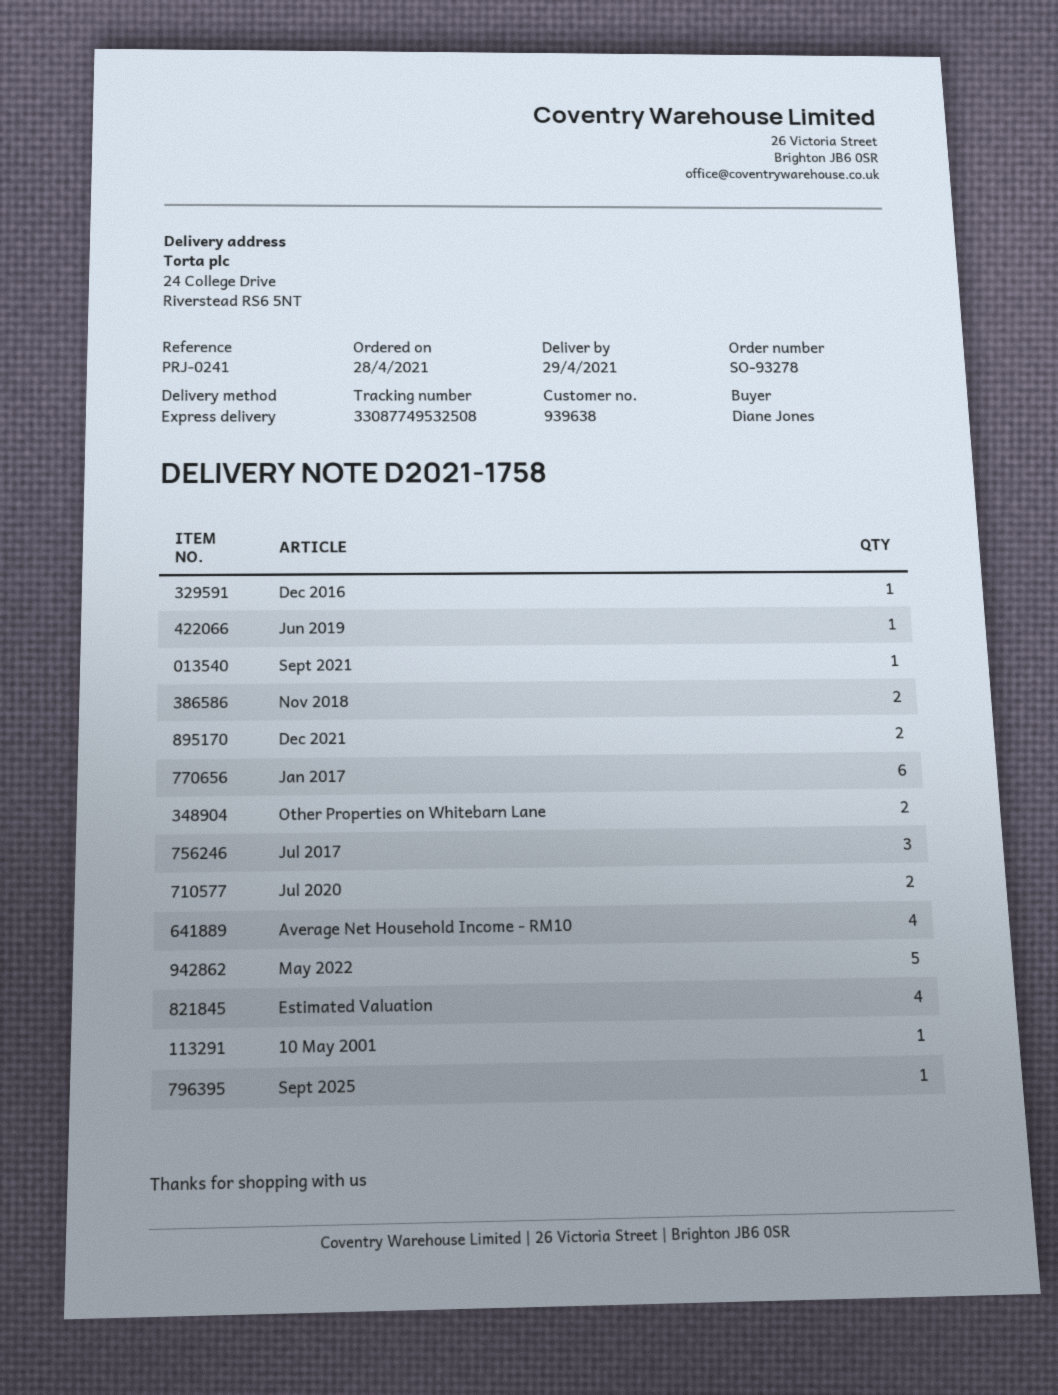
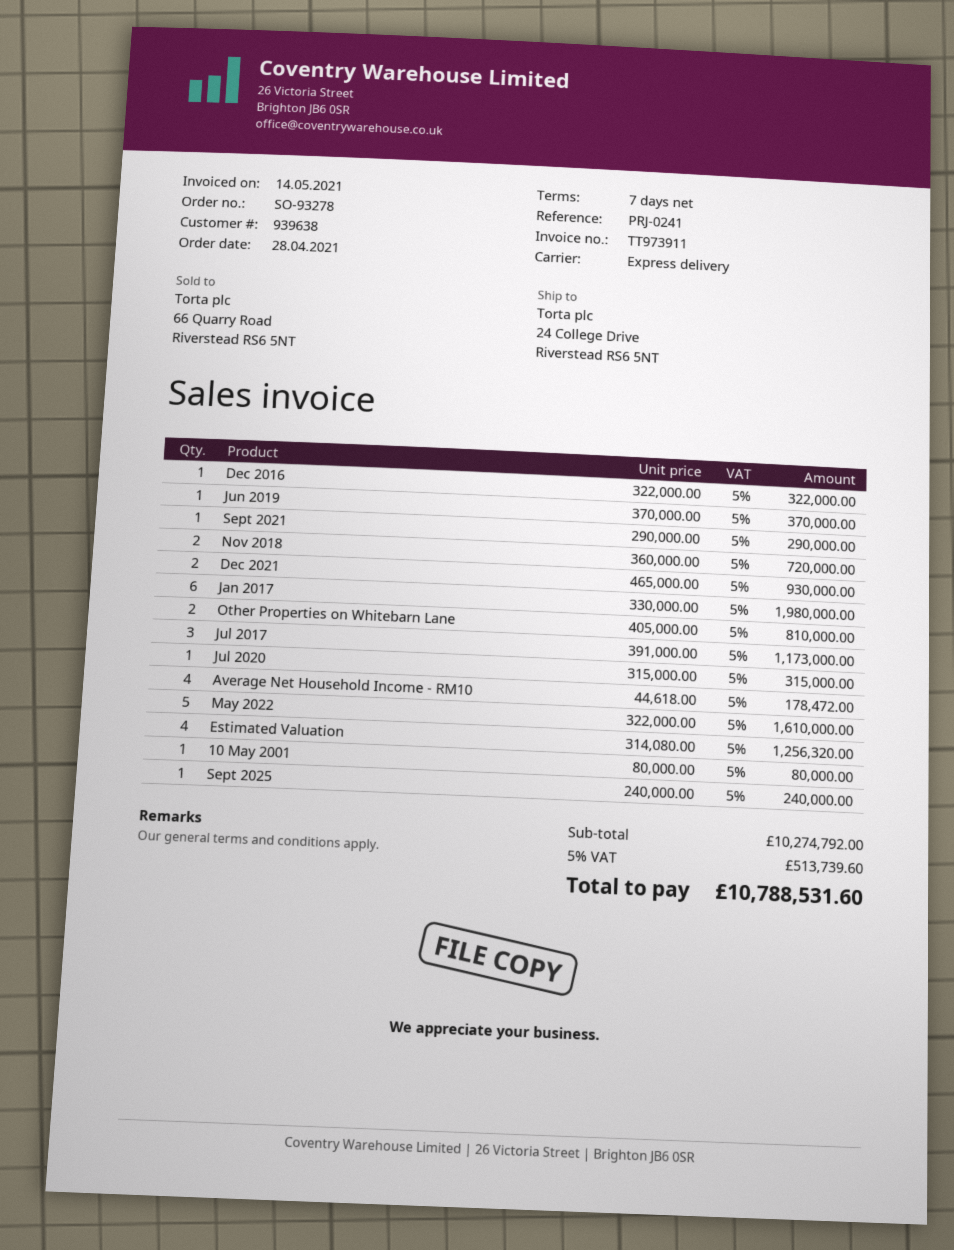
Jul 2020: 2 -> 1

